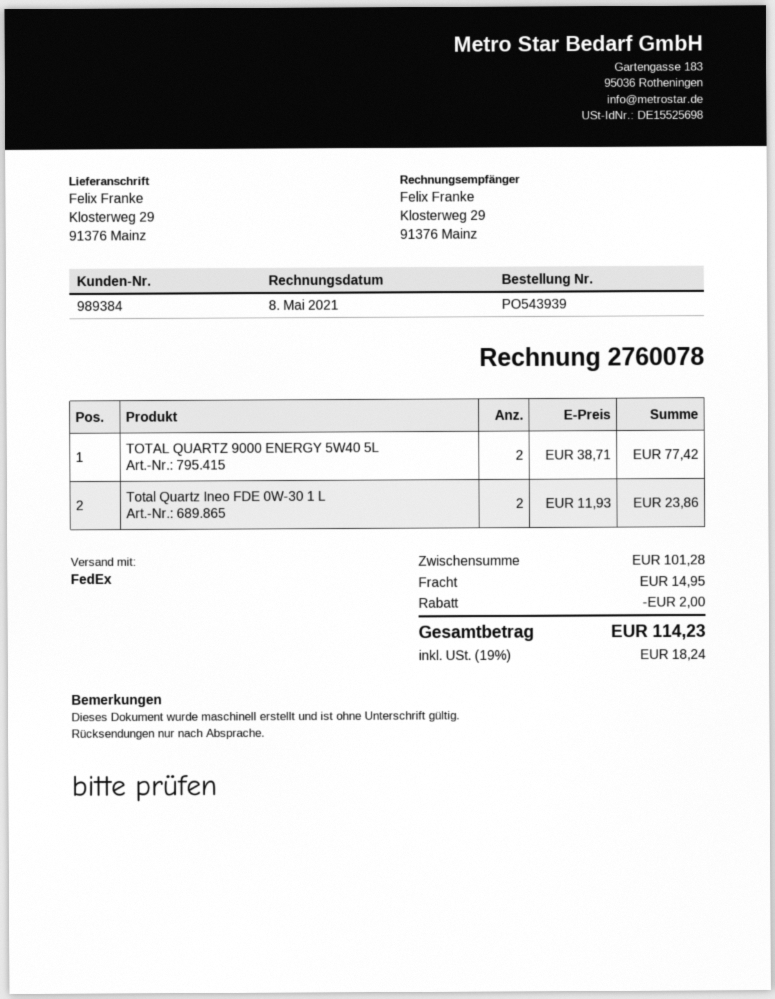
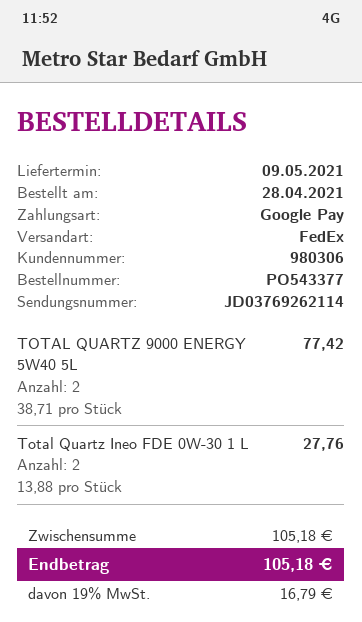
order number: PO543939 -> PO543377
customer number: 989384 -> 980306
Total Quartz Ineo FDE 0W-30 1 L: 2 x 11.93 = 23.86 -> 2 x 13.88 = 27.76
subtotal: 101.28 -> 105.18
discount: 2.00 -> none
shipping: 14.95 -> none
tax: 19% = 18.24 -> 19% = 16.79
total: 114.23 -> 105.18

